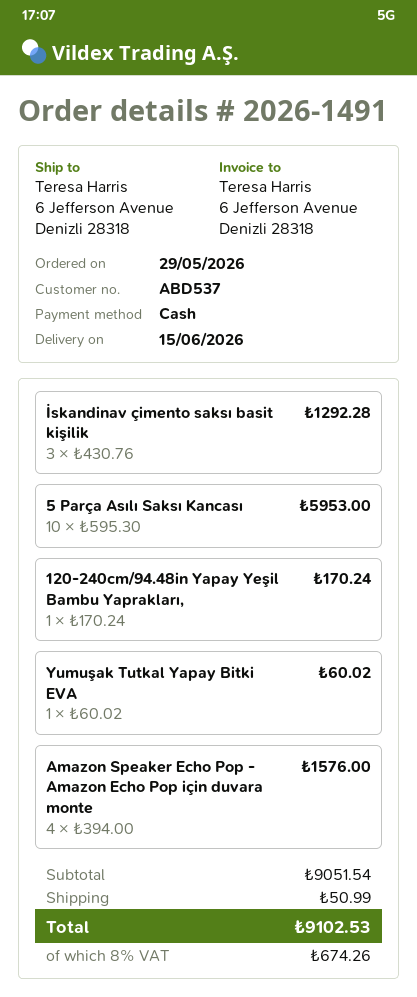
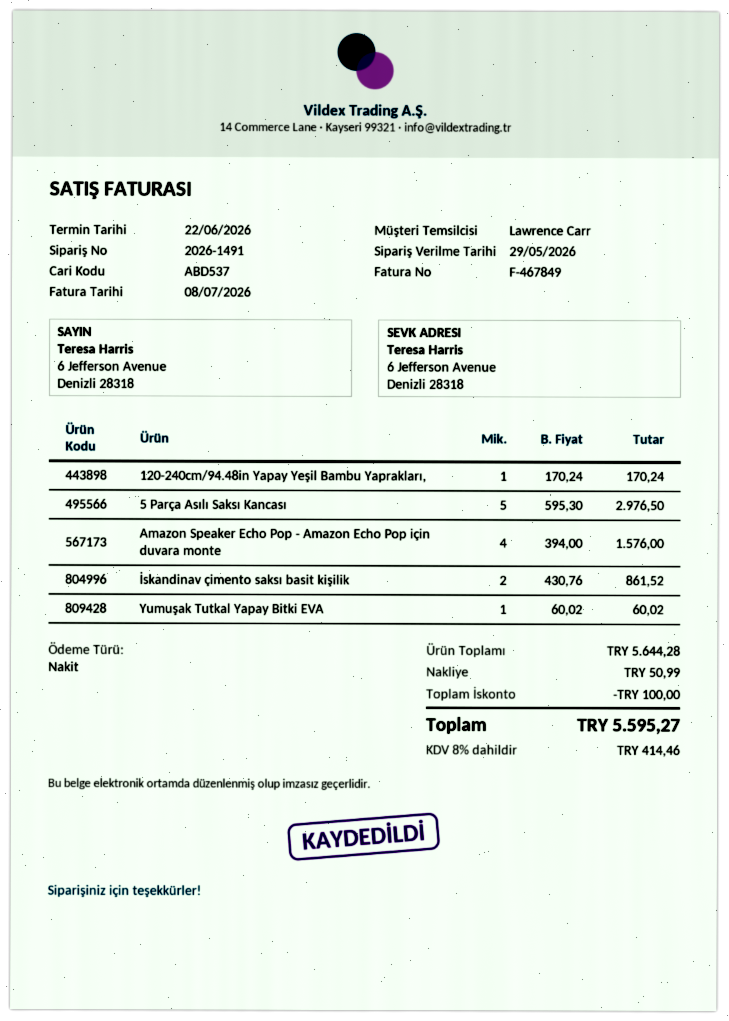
delivery date: 2026-06-15 -> 2026-06-22
İskandinav çimento saksı basit kişilik: 3 x 430.76 = 1292.28 -> 2 x 430.76 = 861.52
5 Parça Asılı Saksı Kancası: 10 x 595.30 = 5953.00 -> 5 x 595.30 = 2976.50
subtotal: 9051.54 -> 5644.28
discount: none -> 100.00
tax: 8% = 674.26 -> 8% = 414.46
total: 9102.53 -> 5595.27

